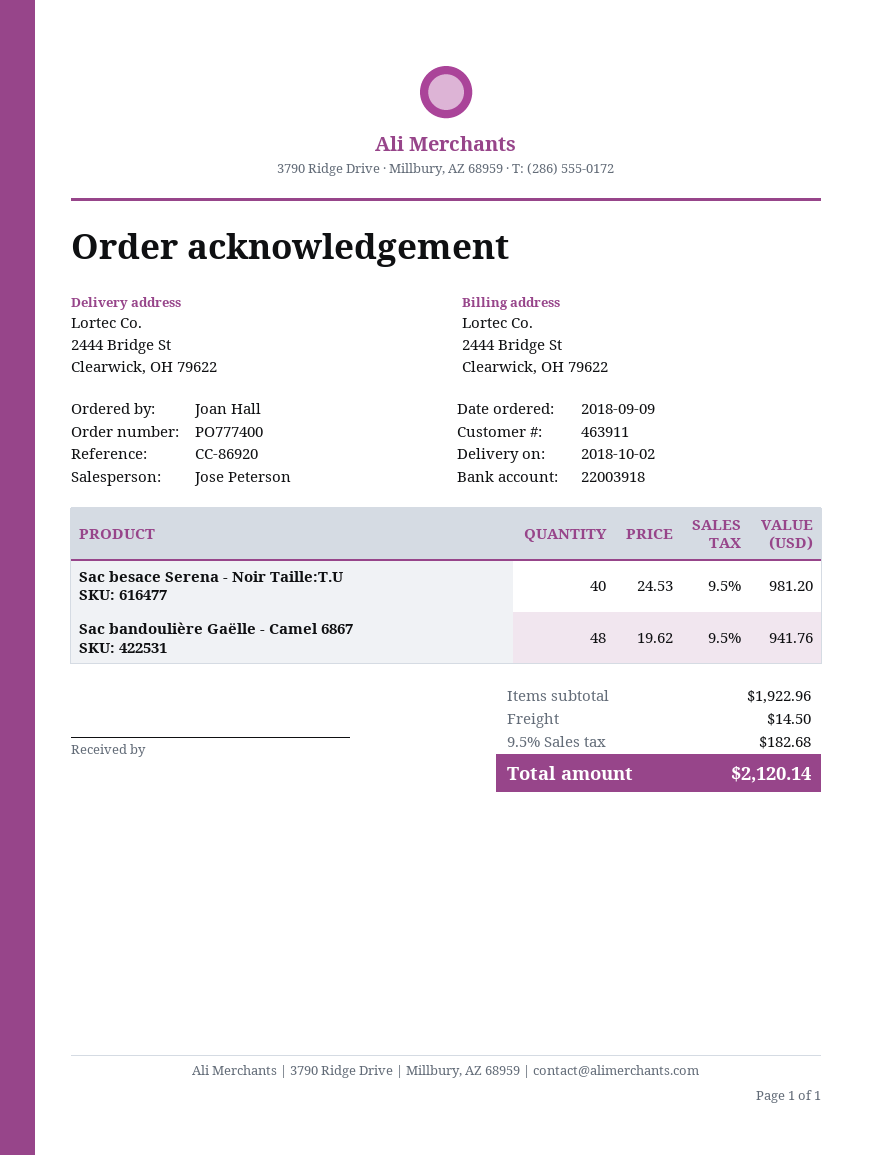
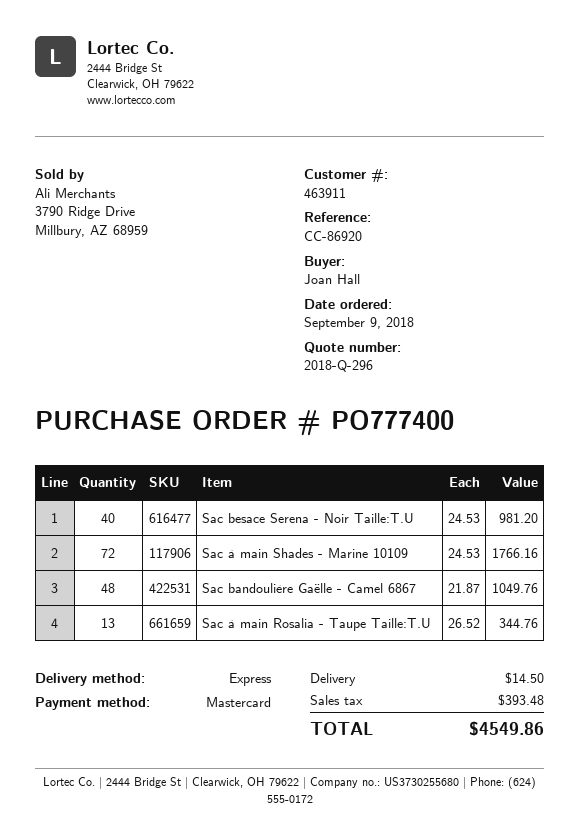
Sac bandoulière Gaëlle - Camel 6867: 48 x 19.62 = 941.76 -> 48 x 21.87 = 1049.76
Sac à main Shades - Marine 10109: none -> 72 x 24.53 = 1766.16
Sac à main Rosalia - Taupe Taille:T.U: none -> 13 x 26.52 = 344.76
tax: 182.68 -> 393.48
total: 2120.14 -> 4549.86

